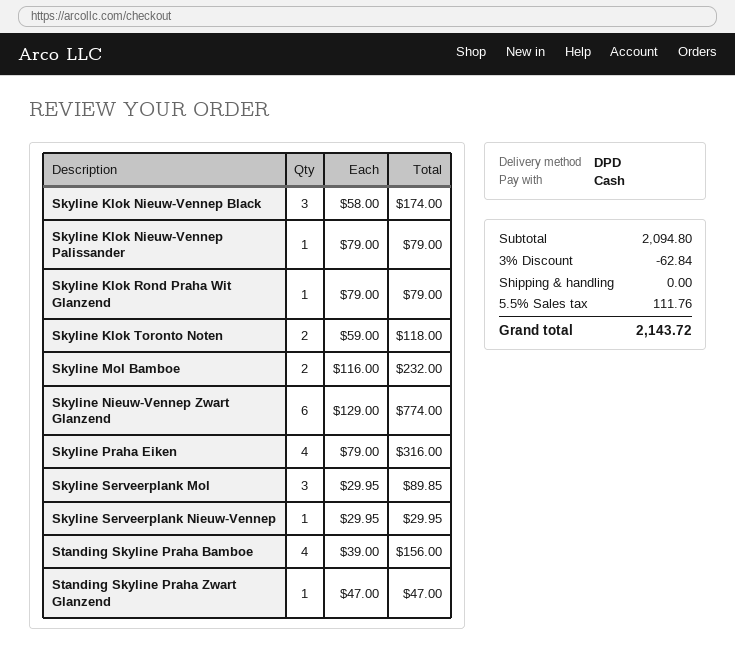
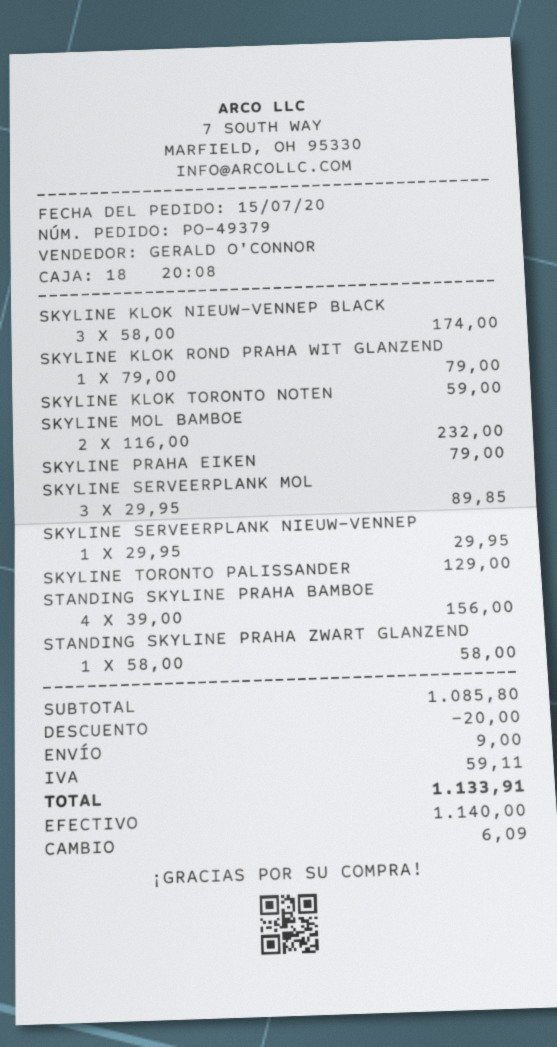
Skyline Klok Nieuw-Vennep Palissander: 1 x 79.00 = 79.00 -> none
Skyline Klok Toronto Noten: 2 x 59.00 = 118.00 -> 1 x 59.00 = 59.00
Skyline Nieuw-Vennep Zwart Glanzend: 6 x 129.00 = 774.00 -> none
Skyline Praha Eiken: 4 x 79.00 = 316.00 -> 1 x 79.00 = 79.00
Standing Skyline Praha Zwart Glanzend: 1 x 47.00 = 47.00 -> 1 x 58.00 = 58.00
SKYLINE TORONTO PALISSANDER: none -> 1 x 129.00 = 129.00
subtotal: 2094.80 -> 1085.80
discount: 62.84 -> 20.00
shipping: 0.00 -> 9.00
tax: 111.76 -> 59.11
total: 2143.72 -> 1133.91

